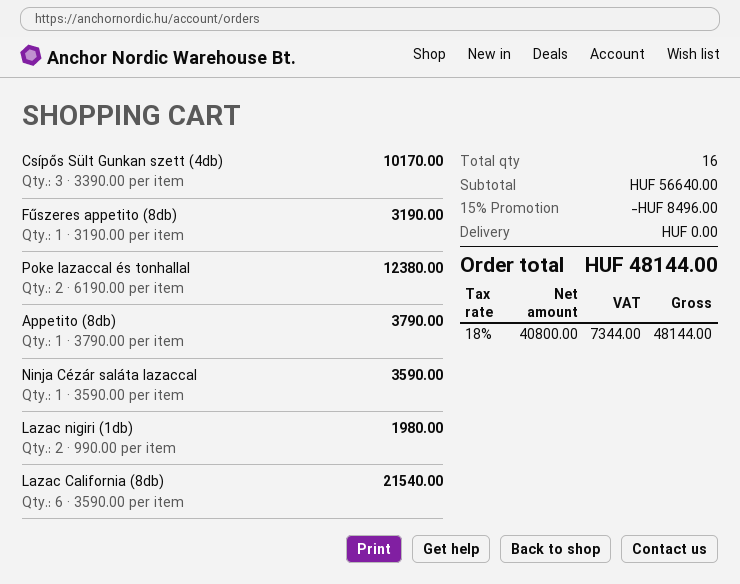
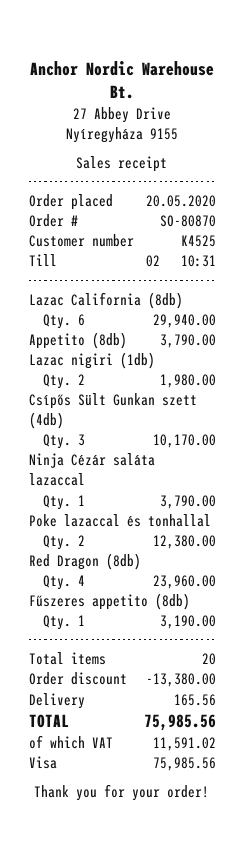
Ninja Cézár saláta lazaccal: 1 for 3590.00 -> 1 for 3790.00
Lazac California (8db): 6 for 21540.00 -> 6 for 29940.00
Red Dragon (8db): none -> 4 for 23960.00
total quantity: 16 -> 20
discount: 8496.00 -> 13380.00
shipping: 0.00 -> 165.56
tax: 7344.00 -> 11591.02
total: 48144.00 -> 75985.56

